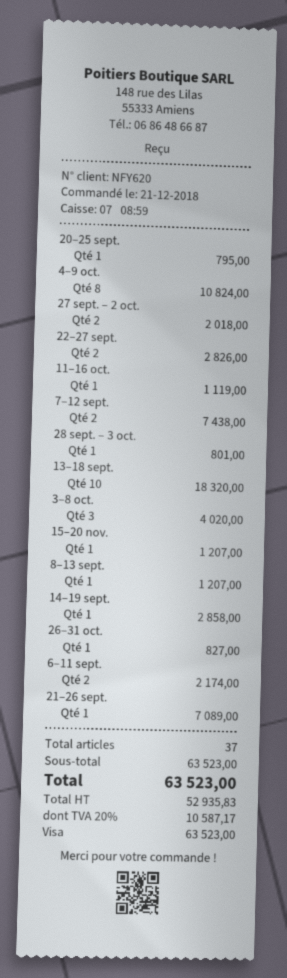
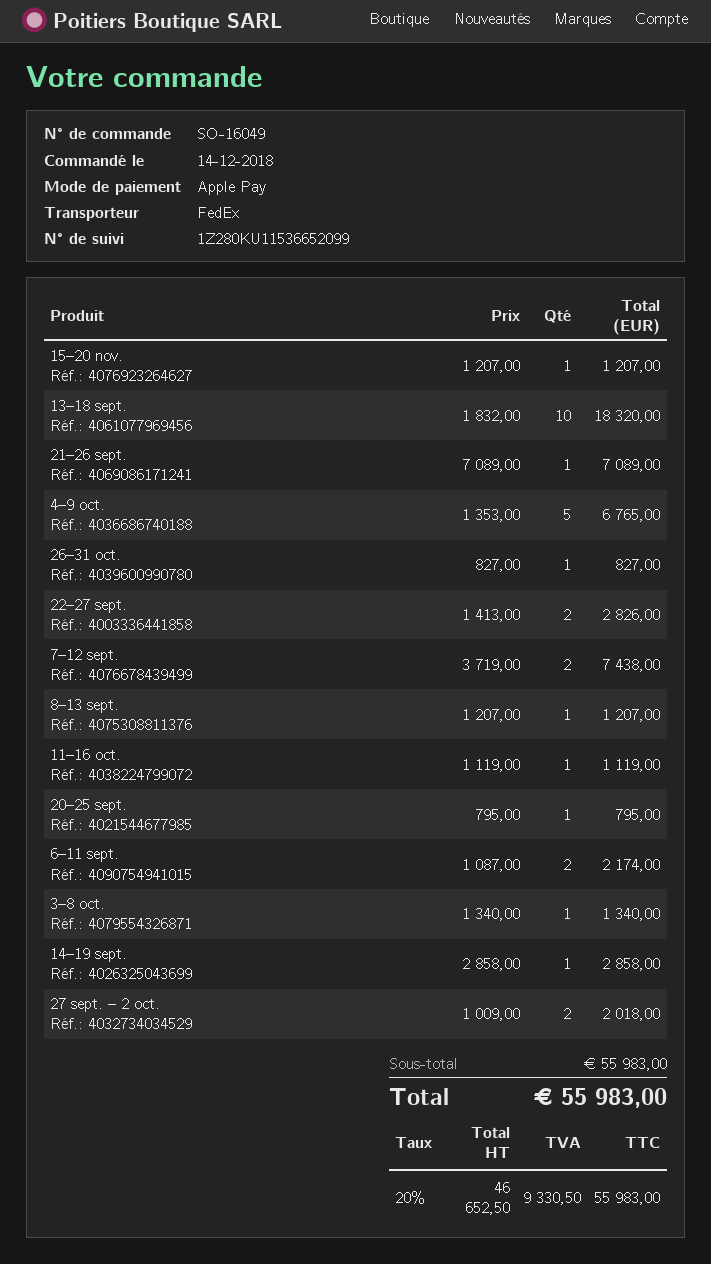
order date: 2018-12-21 -> 2018-12-14
payment method: Visa -> Apple Pay
4–9 oct.: 8 for 10824.00 -> 5 for 6765.00
28 sept. – 3 oct.: 1 for 801.00 -> none
3–8 oct.: 3 for 4020.00 -> 1 for 1340.00
subtotal: 63523.00 -> 55983.00
net: 52935.83 -> 46652.50
tax: 20% = 10587.17 -> 20% = 9330.50
total: 63523.00 -> 55983.00

